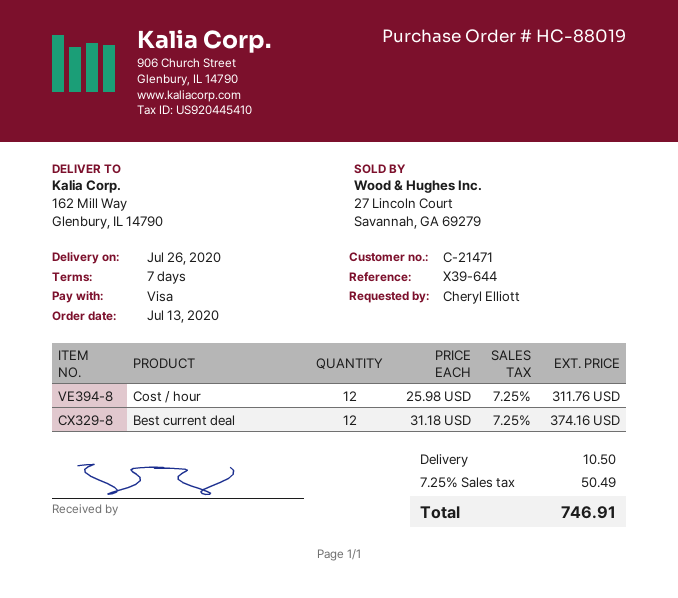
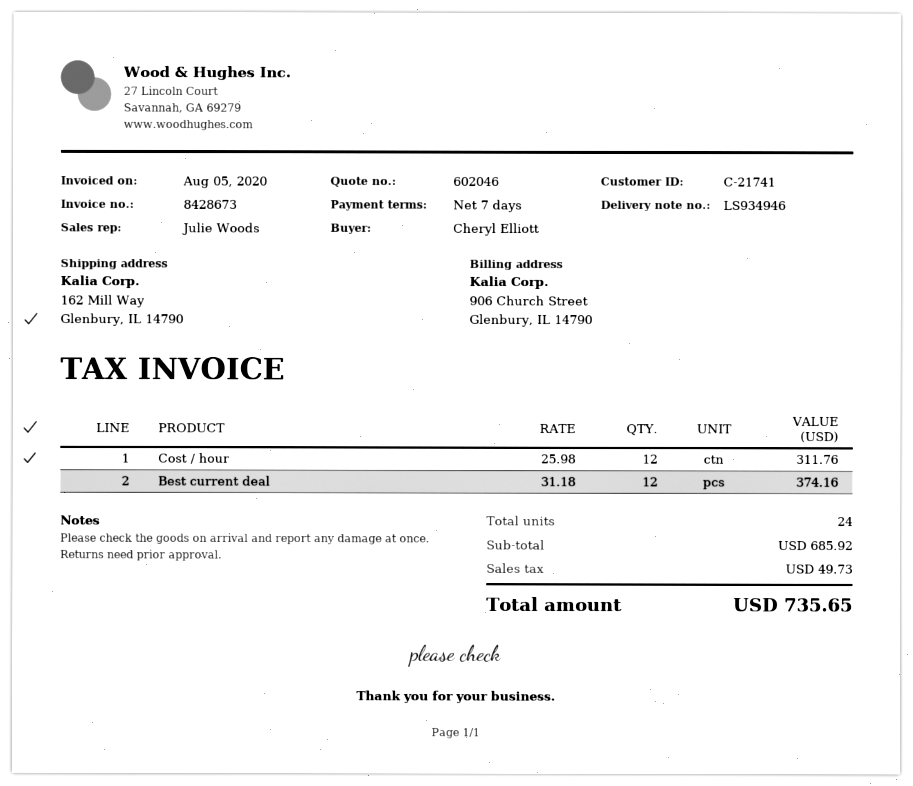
customer number: C-21471 -> C-21741
shipping: 10.50 -> none
tax: 50.49 -> 49.73
total: 746.91 -> 735.65

